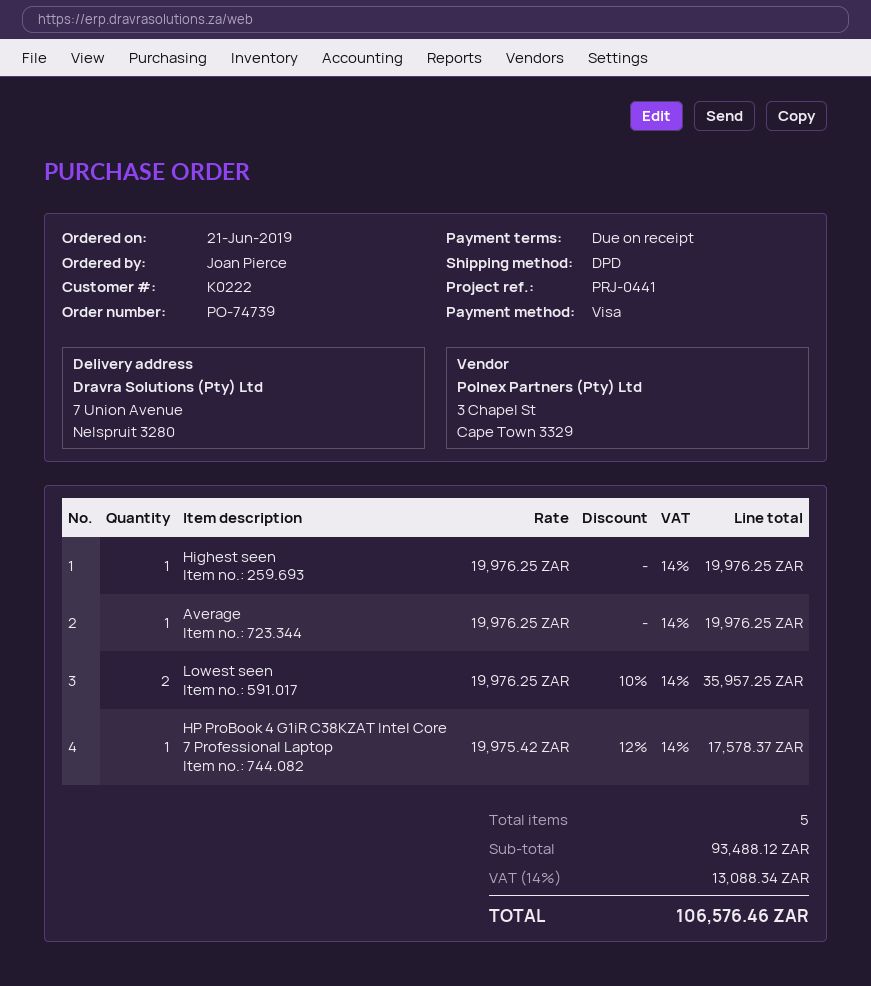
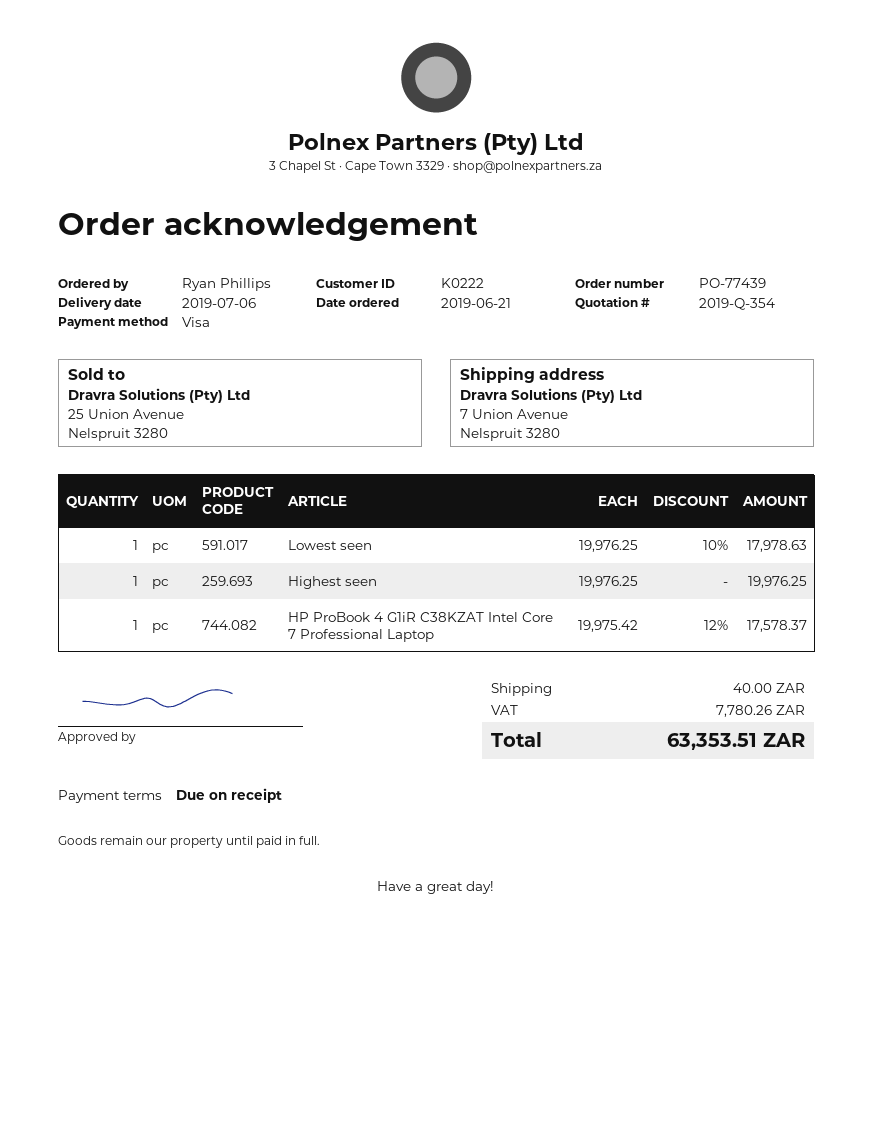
order number: PO-74739 -> PO-77439
ordered by: Joan Pierce -> Ryan Phillips
Average: 1 x 19976.25 = 19976.25 -> none
Lowest seen: 2 x 19976.25 - 10% = 35957.25 -> 1 x 19976.25 - 10% = 17978.63
shipping: none -> 40.00
tax: 13088.34 -> 7780.26
total: 106576.46 -> 63353.51

